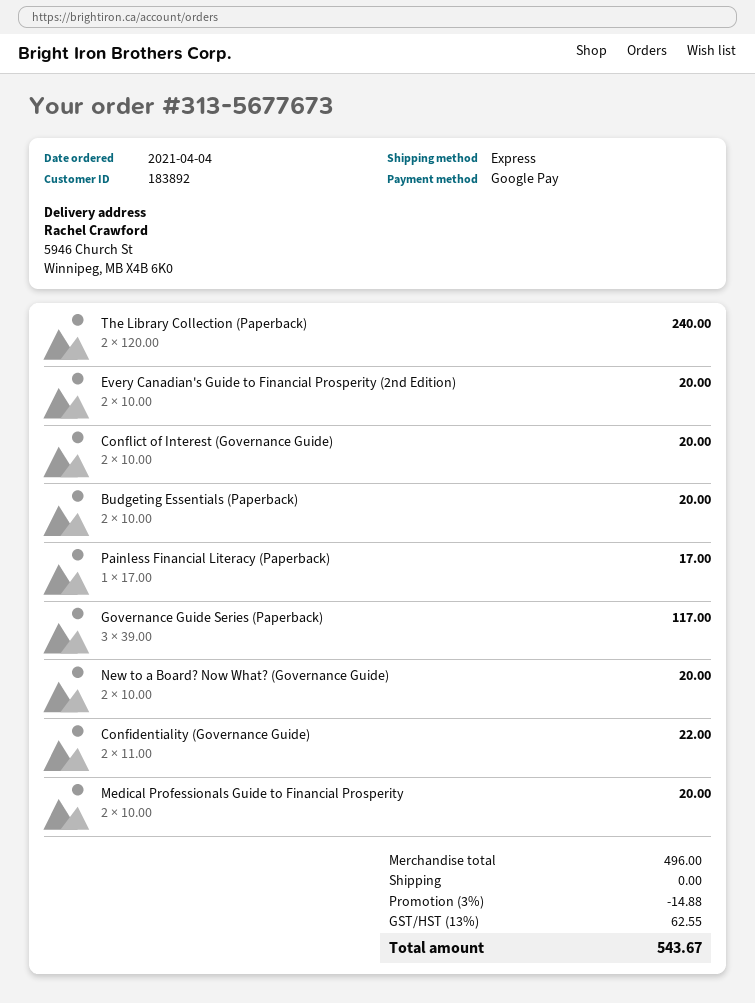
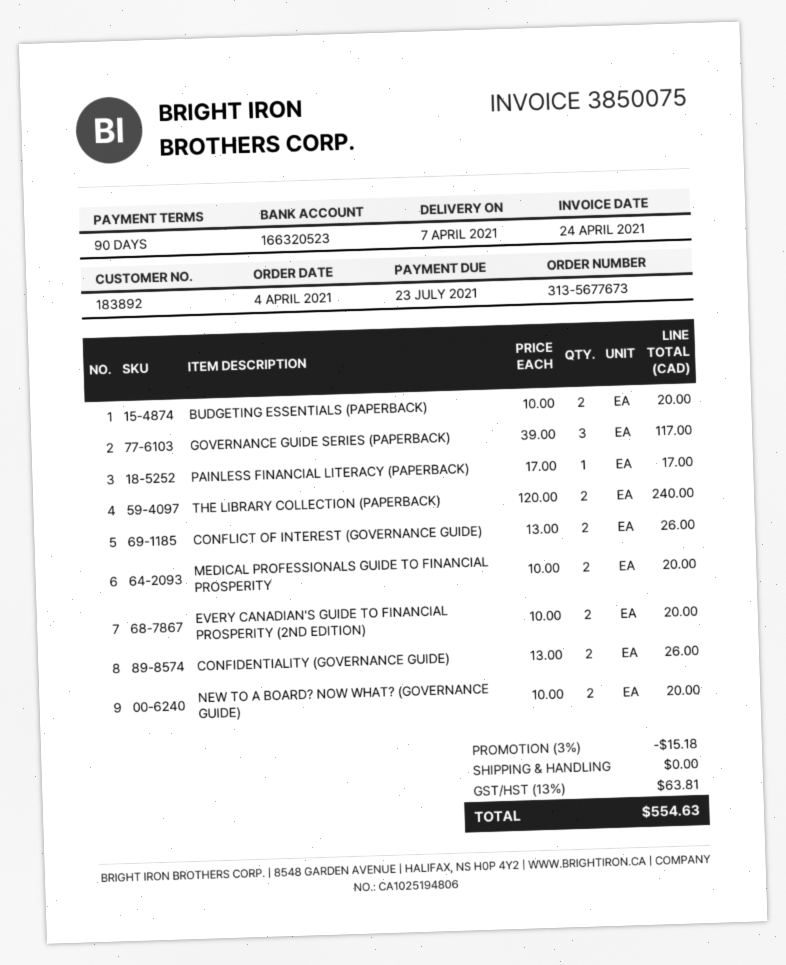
Conflict of Interest (Governance Guide): 2 x 10.00 = 20.00 -> 2 x 13.00 = 26.00
Confidentiality (Governance Guide): 2 x 11.00 = 22.00 -> 2 x 13.00 = 26.00
discount: 3% = 14.88 -> 3% = 15.18
tax: 13% = 62.55 -> 13% = 63.81
total: 543.67 -> 554.63

